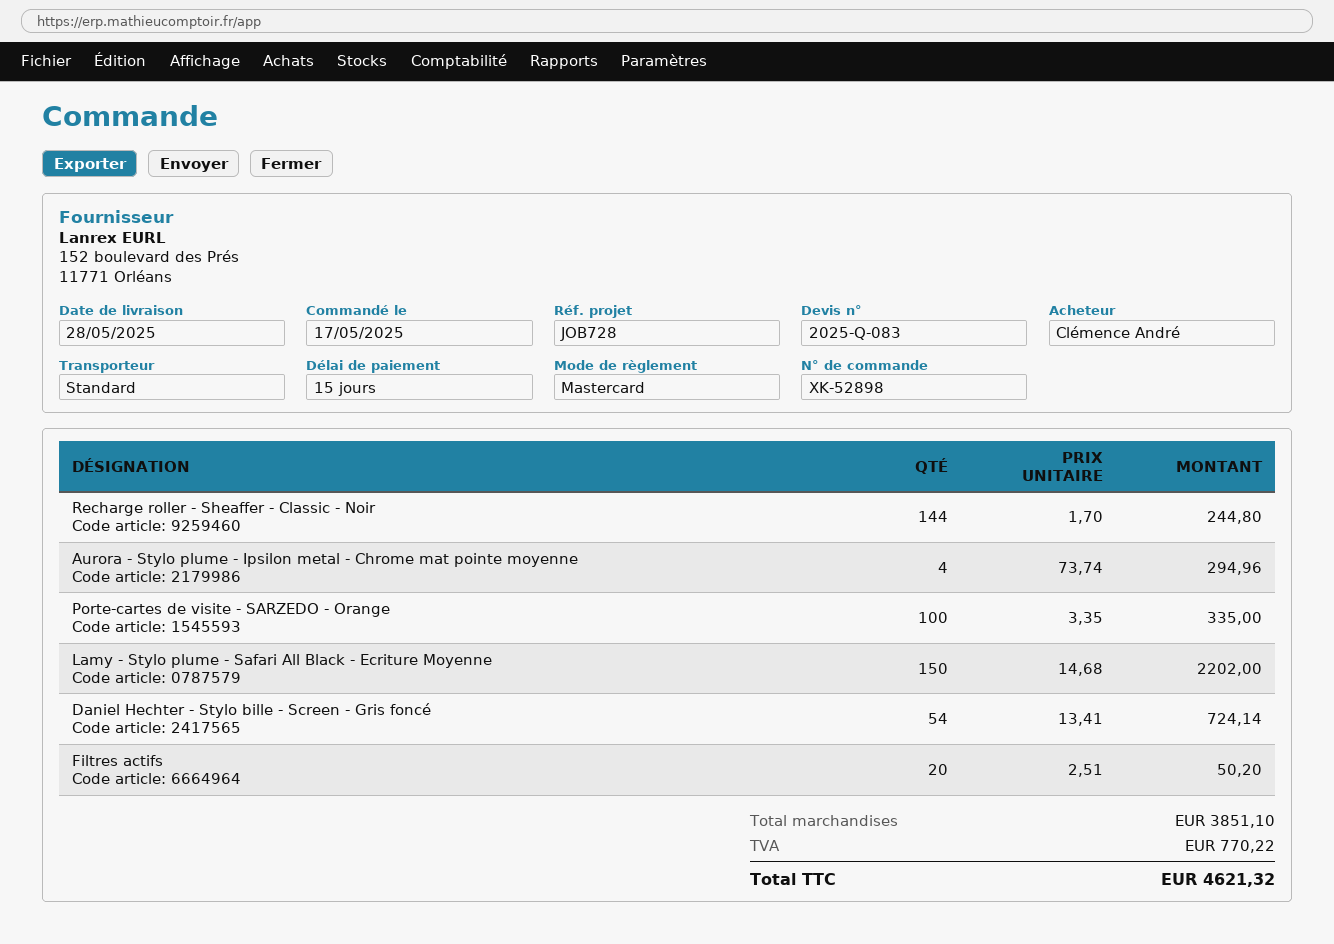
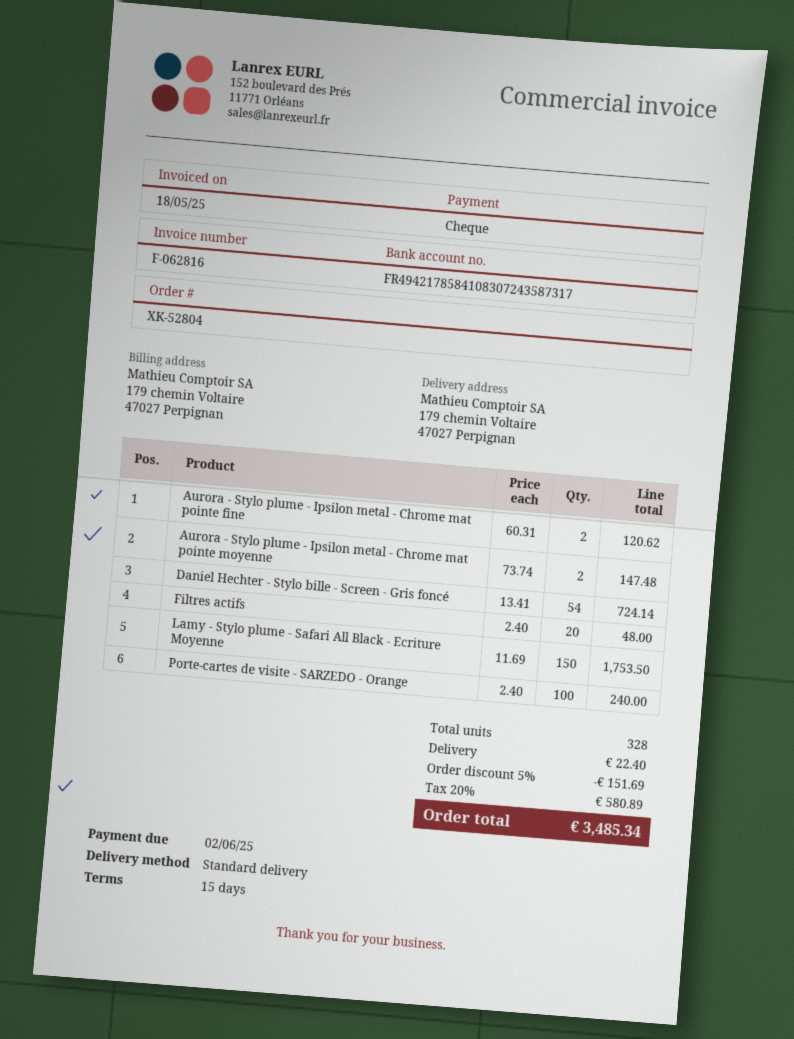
order number: XK-52898 -> XK-52804
payment method: Mastercard -> cheque
Recharge roller - Sheaffer - Classic - Noir: 144 x 1.70 = 244.80 -> none
Aurora - Stylo plume - Ipsilon metal - Chrome mat pointe moyenne: 4 x 73.74 = 294.96 -> 2 x 73.74 = 147.48
Porte-cartes de visite - SARZEDO - Orange: 100 x 3.35 = 335.00 -> 100 x 2.40 = 240.00
Lamy - Stylo plume - Safari All Black - Ecriture Moyenne: 150 x 14.68 = 2202.00 -> 150 x 11.69 = 1753.50
Filtres actifs: 20 x 2.51 = 50.20 -> 20 x 2.40 = 48.00
Aurora - Stylo plume - Ipsilon metal - Chrome mat pointe fine: none -> 2 x 60.31 = 120.62
discount: none -> 5% = 151.69
shipping: none -> 22.40
tax: 770.22 -> 580.89
total: 4621.32 -> 3485.34

